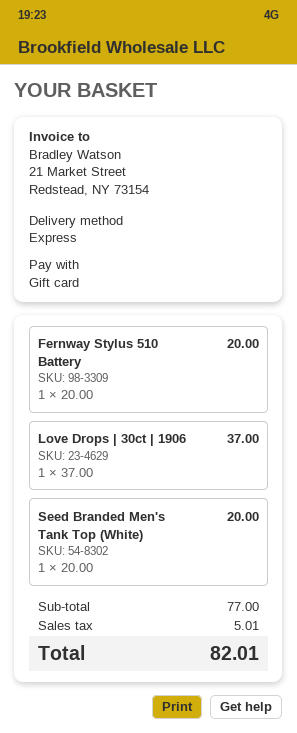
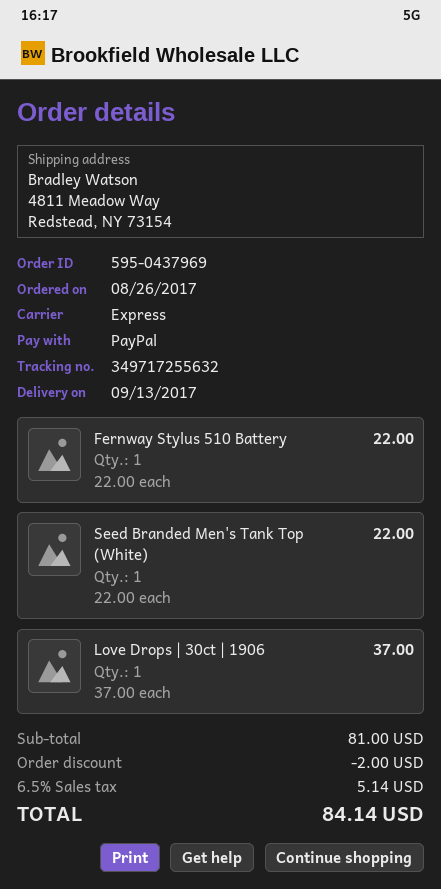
payment method: gift card -> PayPal
Fernway Stylus 510 Battery: 1 x 20.00 = 20.00 -> 1 x 22.00 = 22.00
Seed Branded Men's Tank Top (White): 1 x 20.00 = 20.00 -> 1 x 22.00 = 22.00
subtotal: 77.00 -> 81.00
discount: none -> 2.00
tax: 5.01 -> 5.14
total: 82.01 -> 84.14

